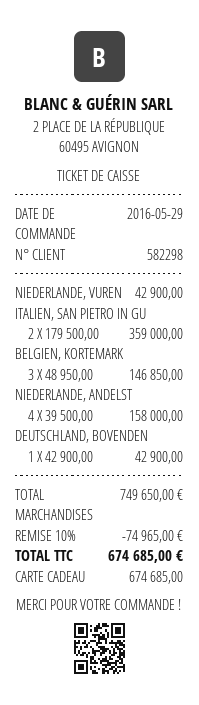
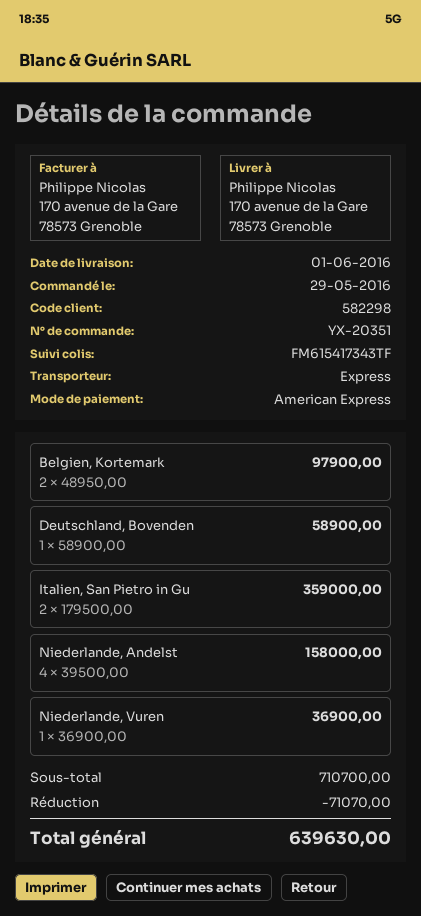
payment method: gift card -> American Express
NIEDERLANDE, VUREN: 1 x 42900.00 = 42900.00 -> 1 x 36900.00 = 36900.00
BELGIEN, KORTEMARK: 3 x 48950.00 = 146850.00 -> 2 x 48950.00 = 97900.00
DEUTSCHLAND, BOVENDEN: 1 x 42900.00 = 42900.00 -> 1 x 58900.00 = 58900.00
subtotal: 749650.00 -> 710700.00
discount: 74965.00 -> 71070.00
total: 674685.00 -> 639630.00

